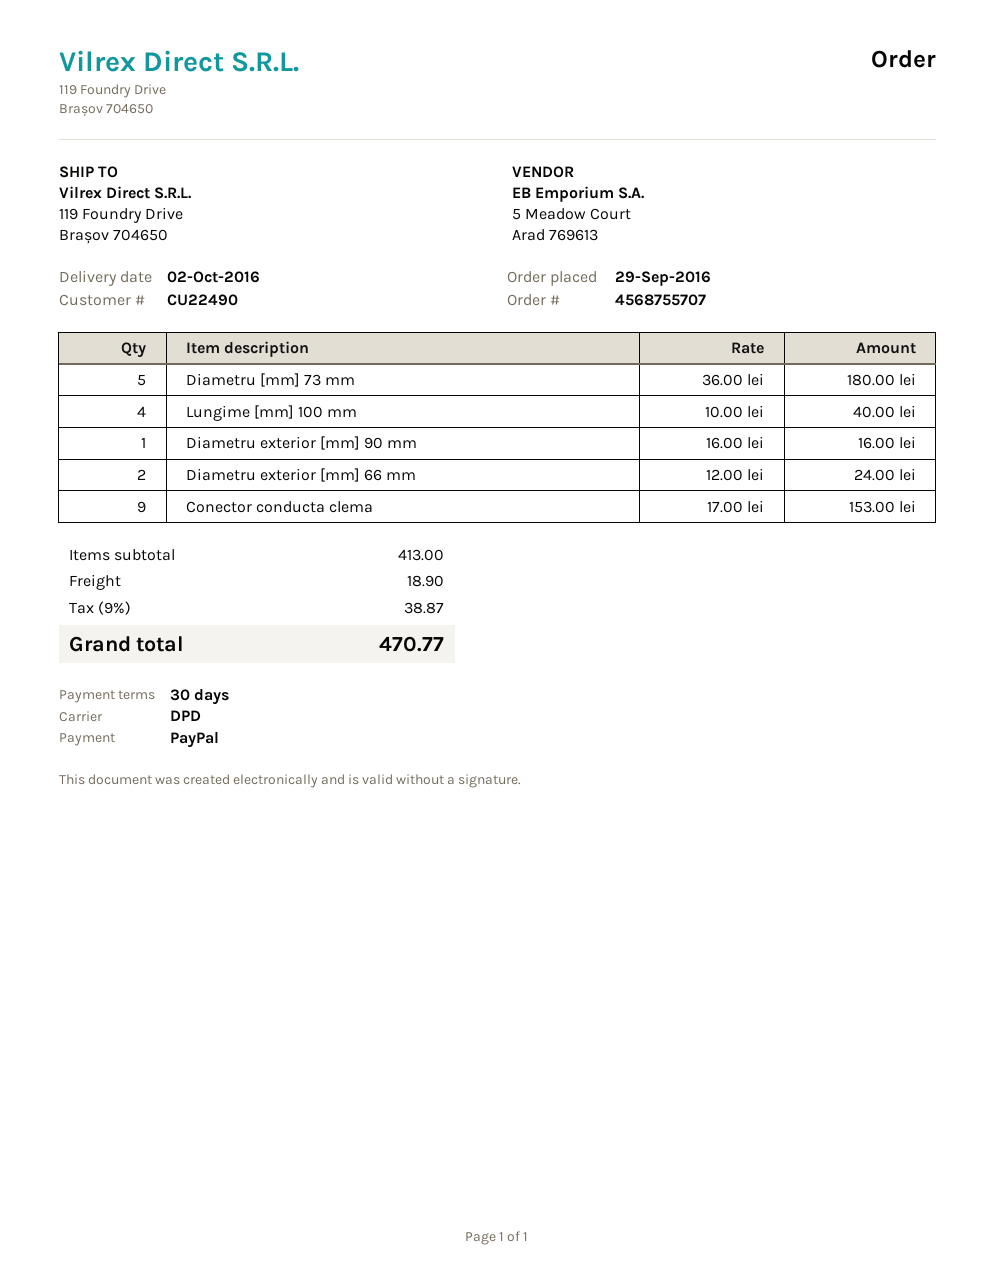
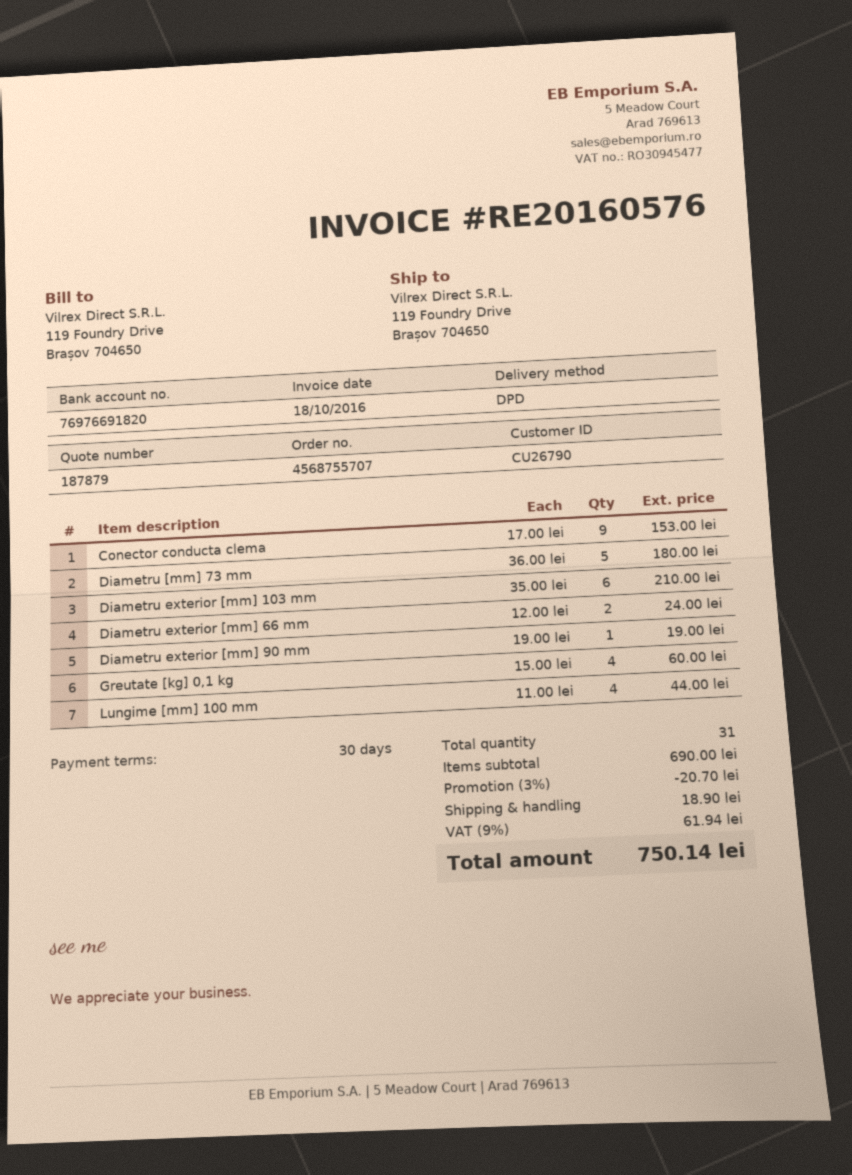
customer number: CU22490 -> CU26790
Lungime [mm] 100 mm: 4 x 10.00 = 40.00 -> 4 x 11.00 = 44.00
Diametru exterior [mm] 90 mm: 1 x 16.00 = 16.00 -> 1 x 19.00 = 19.00
Diametru exterior [mm] 103 mm: none -> 6 x 35.00 = 210.00
Greutate [kg] 0,1 kg: none -> 4 x 15.00 = 60.00
subtotal: 413.00 -> 690.00
discount: none -> 3% = 20.70
tax: 9% = 38.87 -> 9% = 61.94
total: 470.77 -> 750.14

